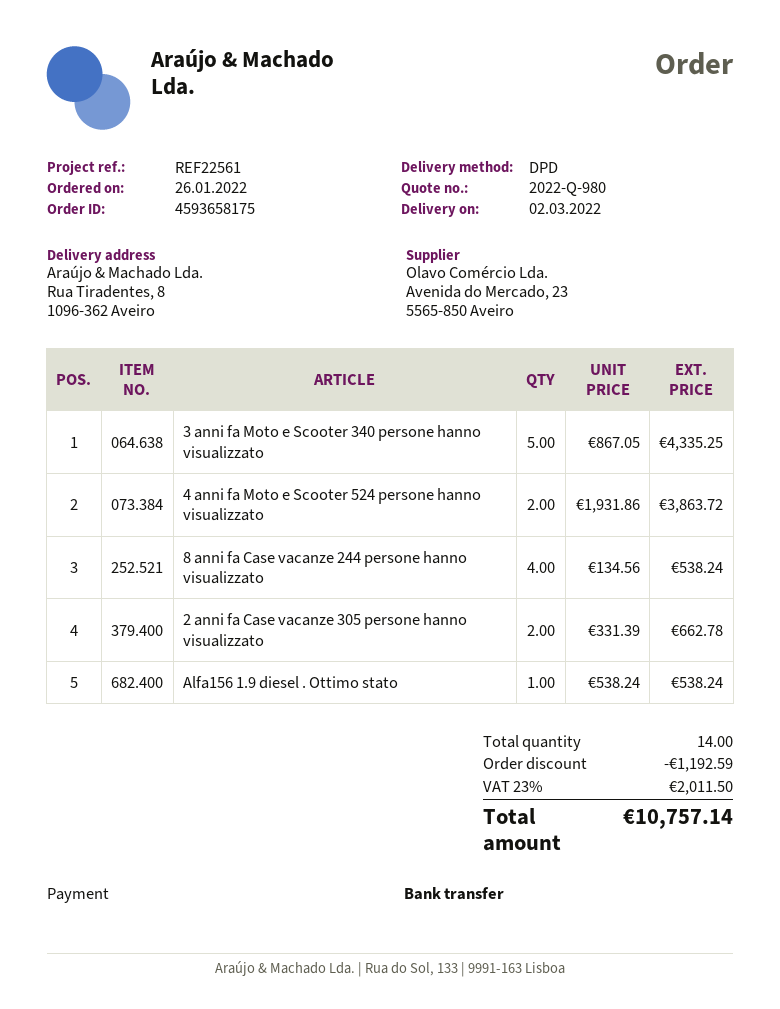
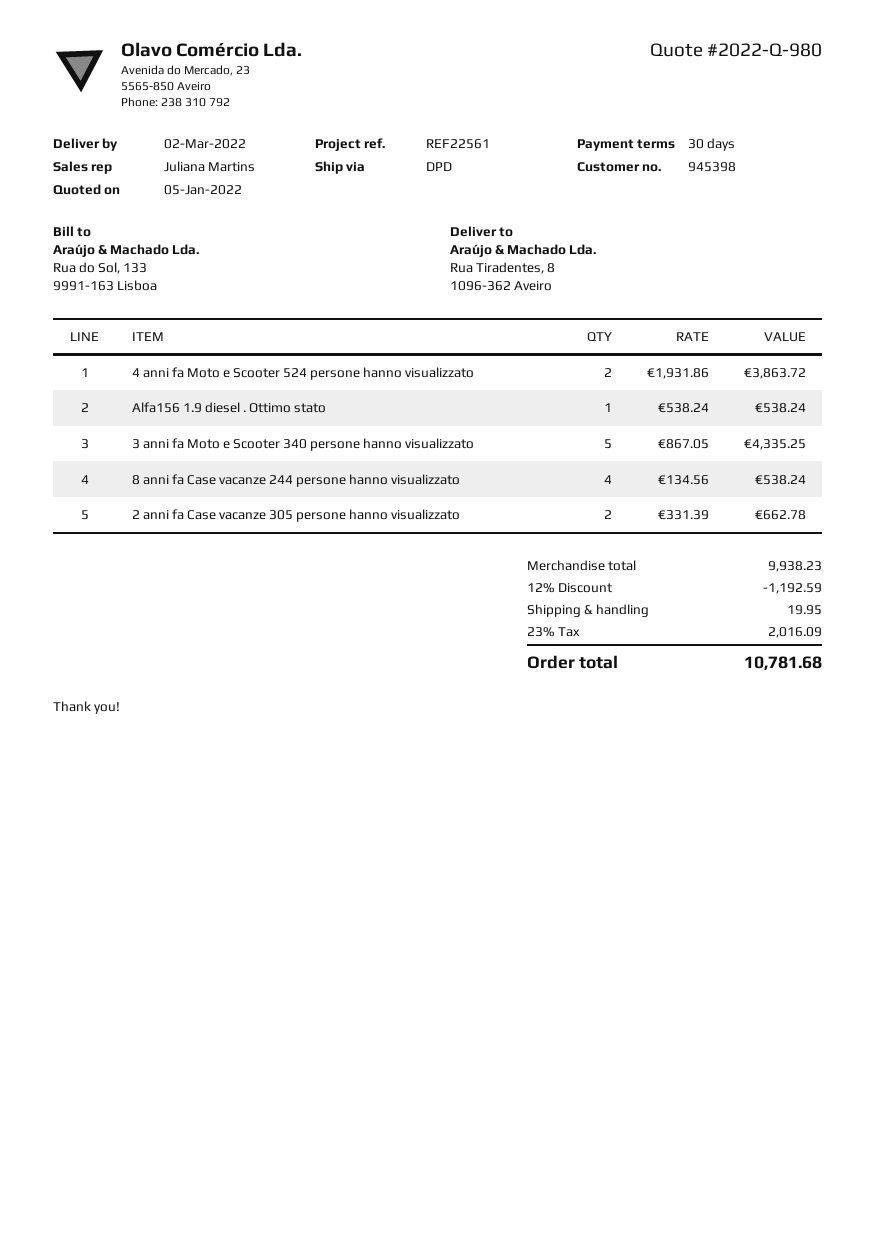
shipping: none -> 19.95
tax: 23% = 2011.50 -> 23% = 2016.09
total: 10757.14 -> 10781.68

